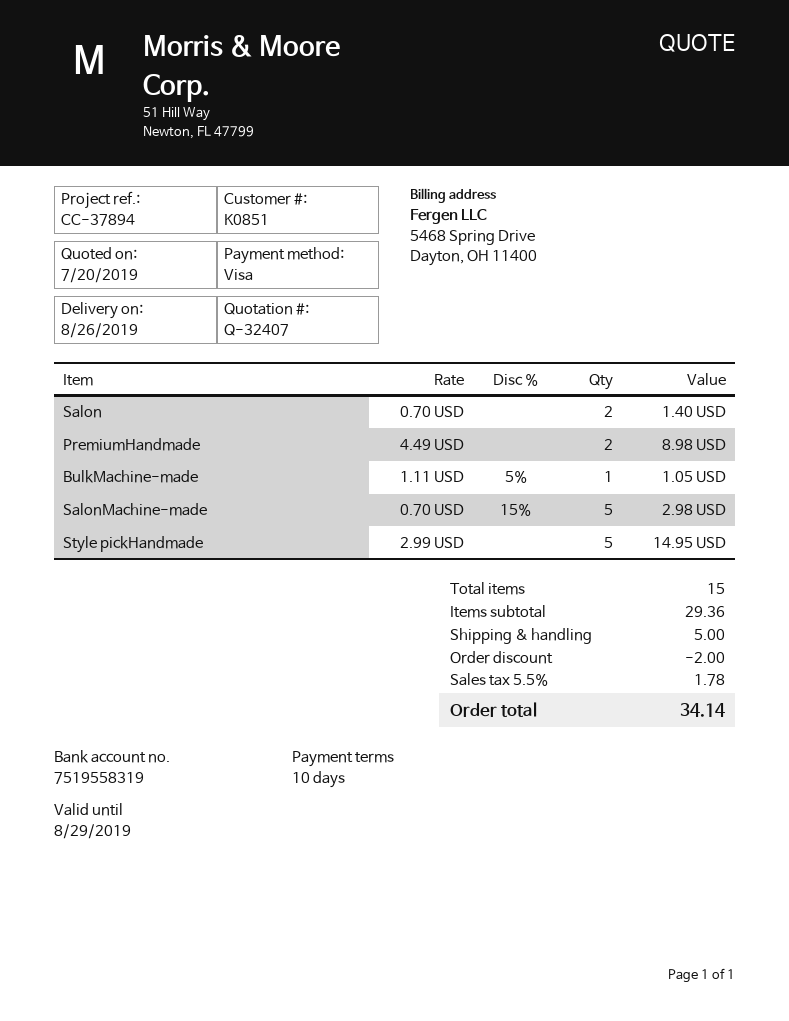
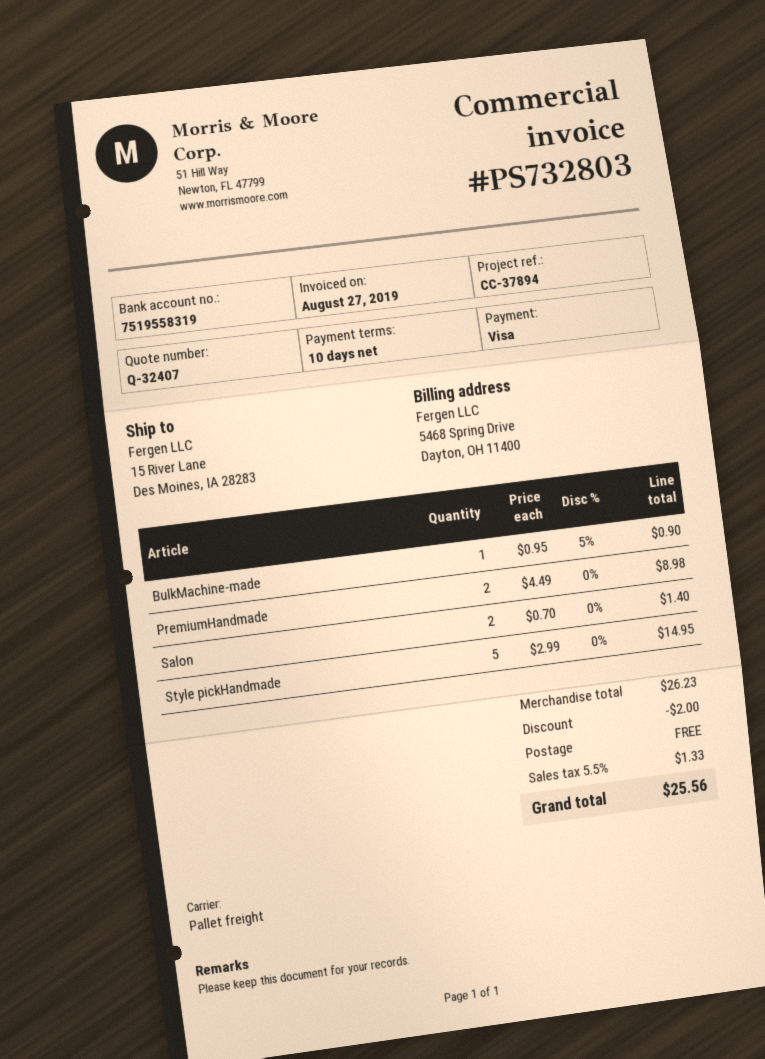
BulkMachine-made: 1 x 1.11 - 5% = 1.05 -> 1 x 0.95 - 5% = 0.90
SalonMachine-made: 5 x 0.70 - 15% = 2.98 -> none
subtotal: 29.36 -> 26.23
shipping: 5.00 -> 0.00
tax: 5.5% = 1.78 -> 5.5% = 1.33
total: 34.14 -> 25.56

